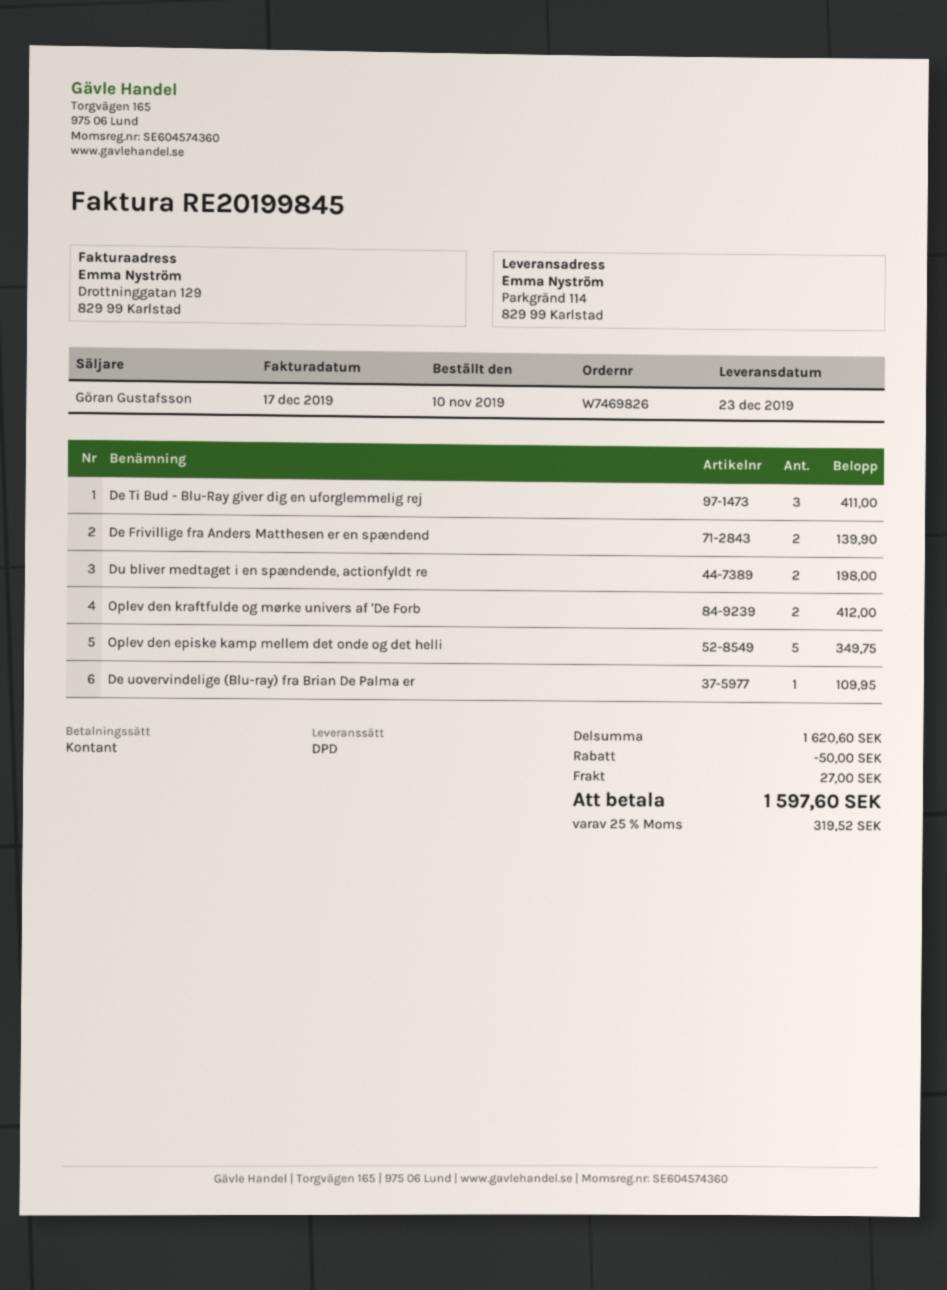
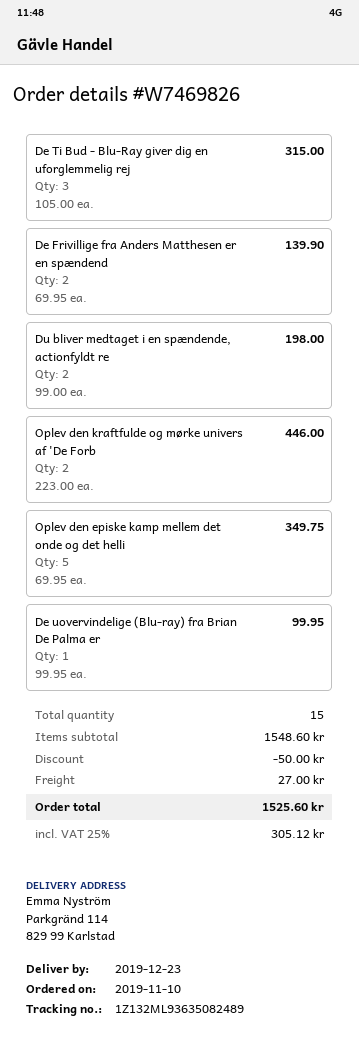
De Ti Bud - Blu-Ray giver dig en uforglemmelig rej: 3 for 411.00 -> 3 for 315.00
Oplev den kraftfulde og mørke univers af 'De Forb: 2 for 412.00 -> 2 for 446.00
De uovervindelige (Blu-ray) fra Brian De Palma er: 1 for 109.95 -> 1 for 99.95
subtotal: 1620.60 -> 1548.60
tax: 25% = 319.52 -> 25% = 305.12
total: 1597.60 -> 1525.60

